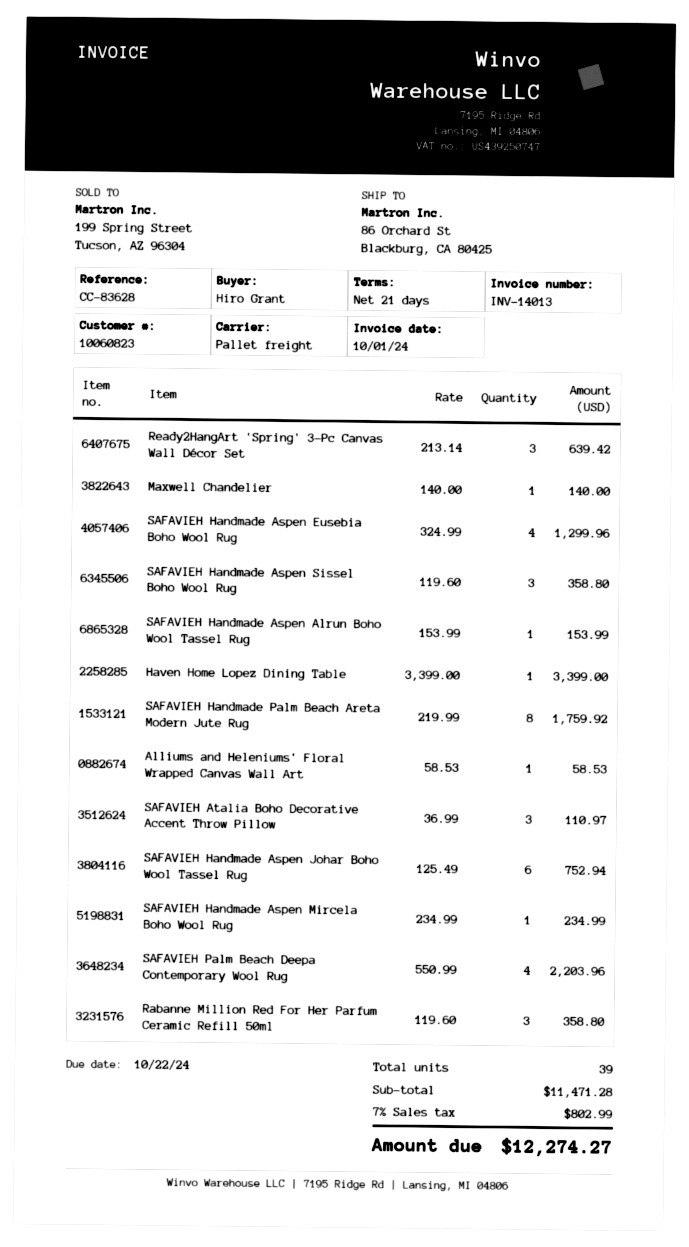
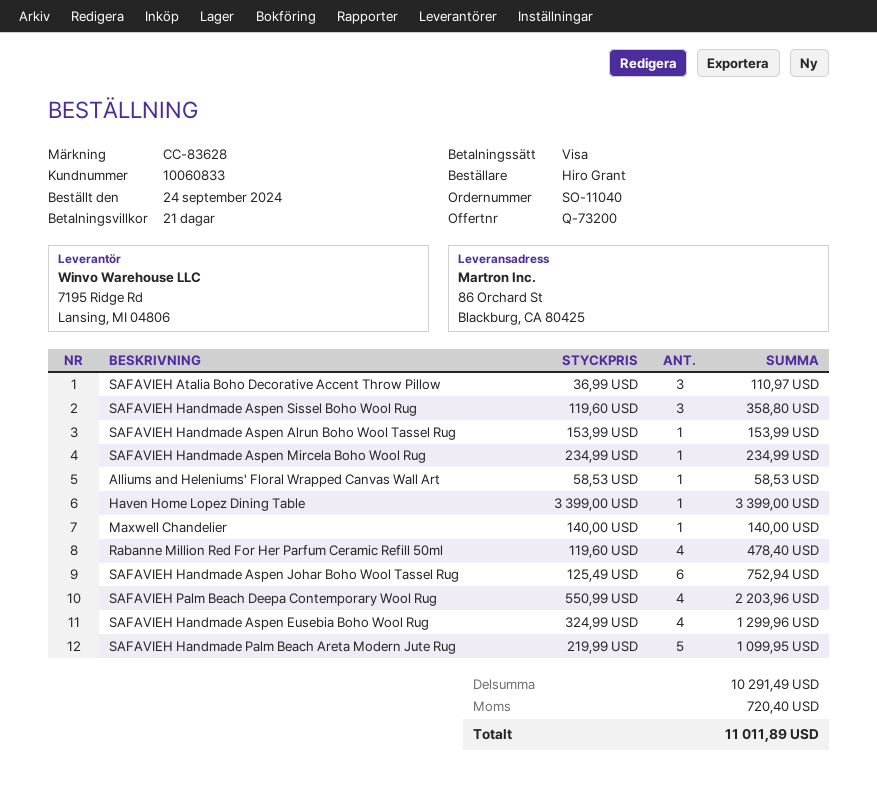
customer number: 10060823 -> 10060833
Ready2HangArt 'Spring' 3-Pc Canvas Wall Décor Set: 3 x 213.14 = 639.42 -> none
SAFAVIEH Handmade Palm Beach Areta Modern Jute Rug: 8 x 219.99 = 1759.92 -> 5 x 219.99 = 1099.95
Rabanne Million Red For Her Parfum Ceramic Refill 50ml: 3 x 119.60 = 358.80 -> 4 x 119.60 = 478.40
subtotal: 11471.28 -> 10291.49
tax: 802.99 -> 720.40
total: 12274.27 -> 11011.89

